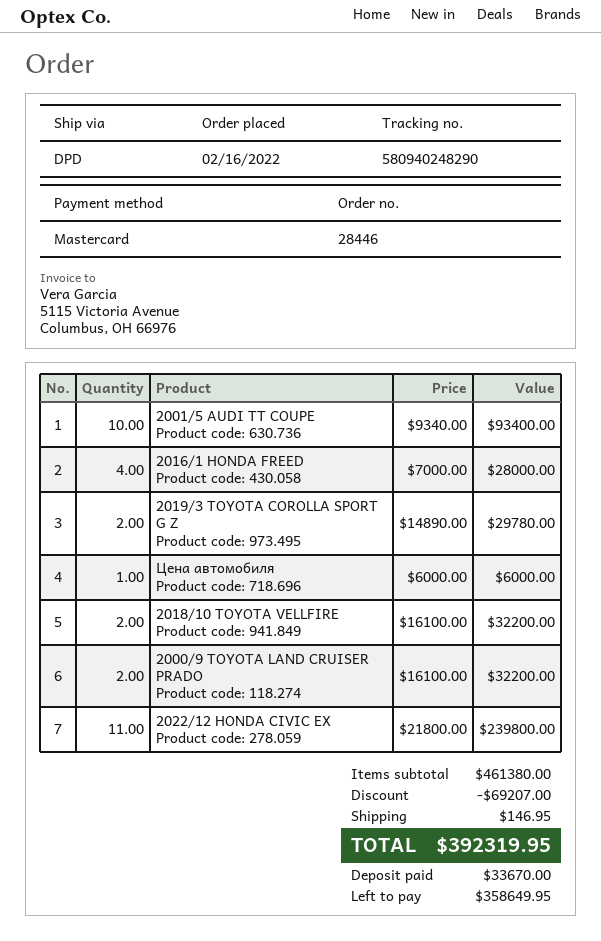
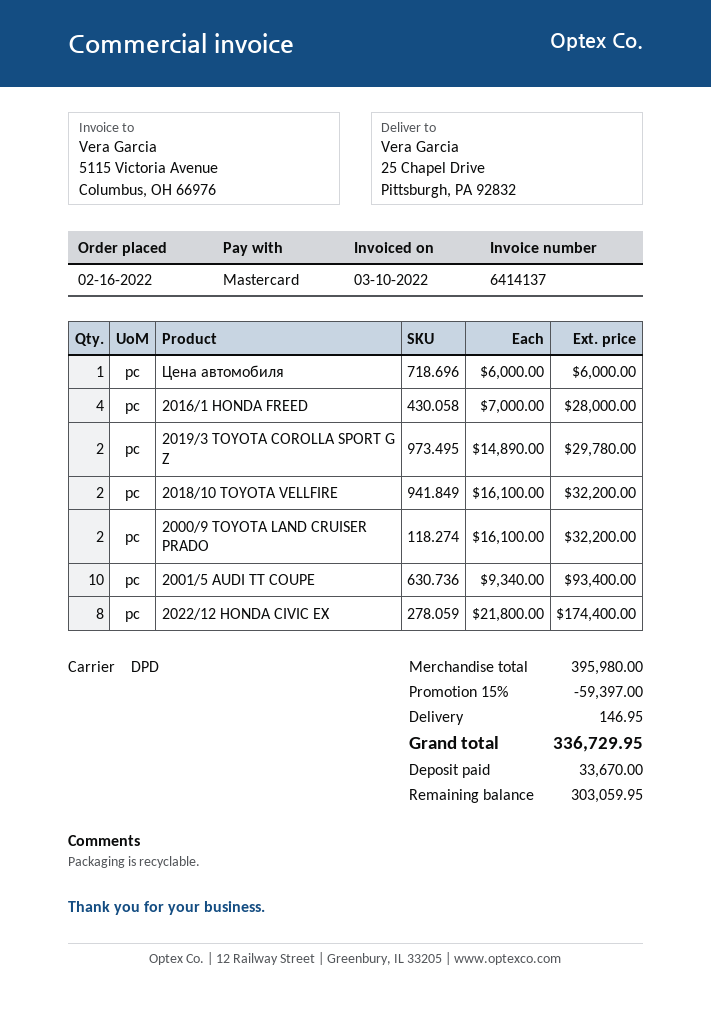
2022/12 HONDA CIVIC EX: 11 x 21800.00 = 239800.00 -> 8 x 21800.00 = 174400.00
subtotal: 461380.00 -> 395980.00
discount: 69207.00 -> 59397.00
total: 392319.95 -> 336729.95
balance: 358649.95 -> 303059.95

